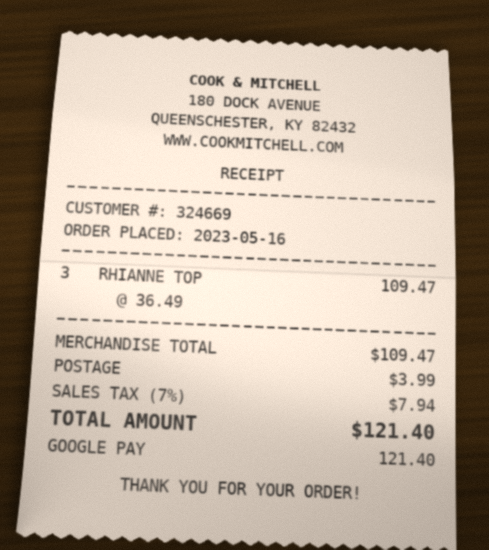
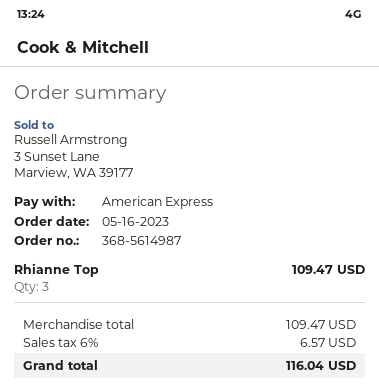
payment method: Google Pay -> American Express
shipping: 3.99 -> none
tax: 7% = 7.94 -> 6% = 6.57
total: 121.40 -> 116.04

